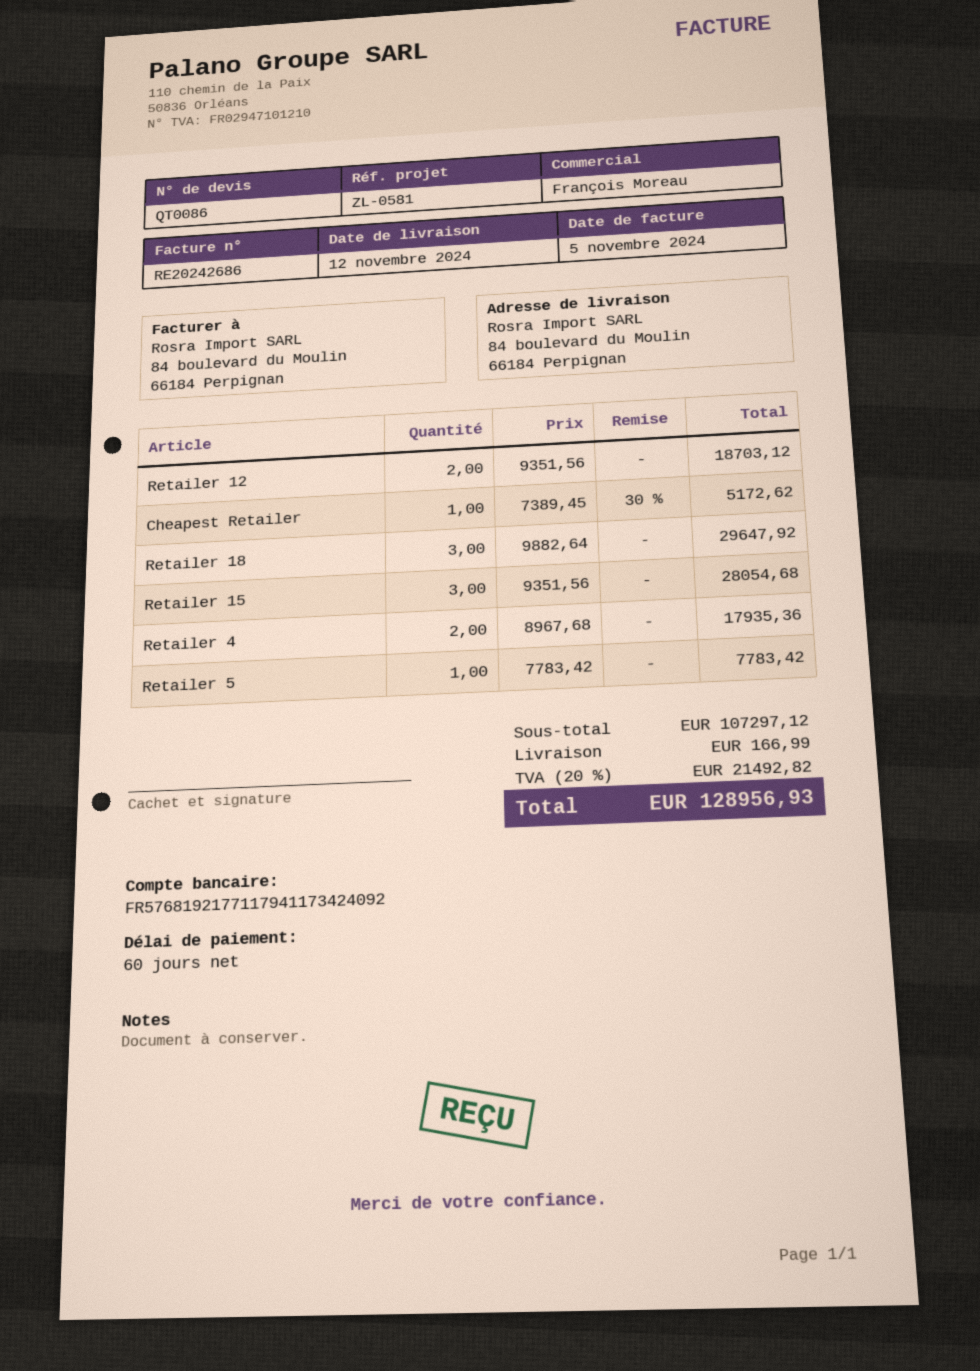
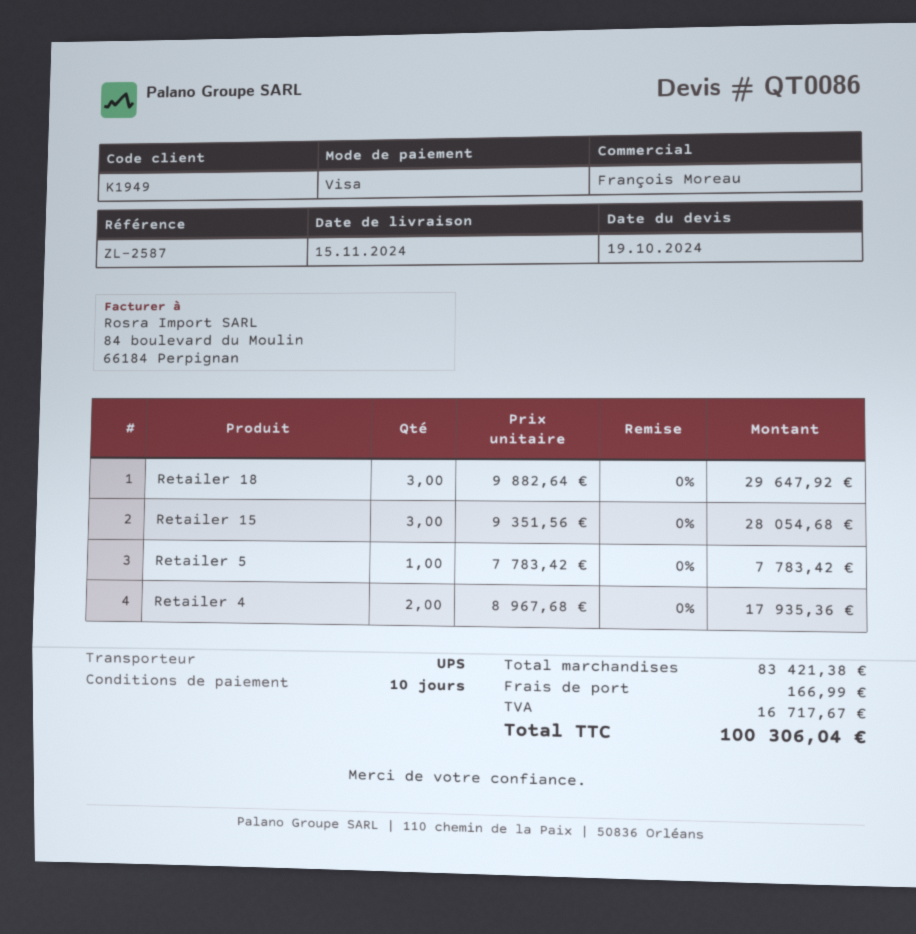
delivery date: 2024-11-12 -> 2024-11-15
payment terms: 60 days -> 10 days
reference: ZL-0581 -> ZL-2587
Retailer 12: 2 x 9351.56 = 18703.12 -> none
Cheapest Retailer: 1 x 7389.45 - 30% = 5172.62 -> none
subtotal: 107297.12 -> 83421.38
tax: 21492.82 -> 16717.67
total: 128956.93 -> 100306.04

